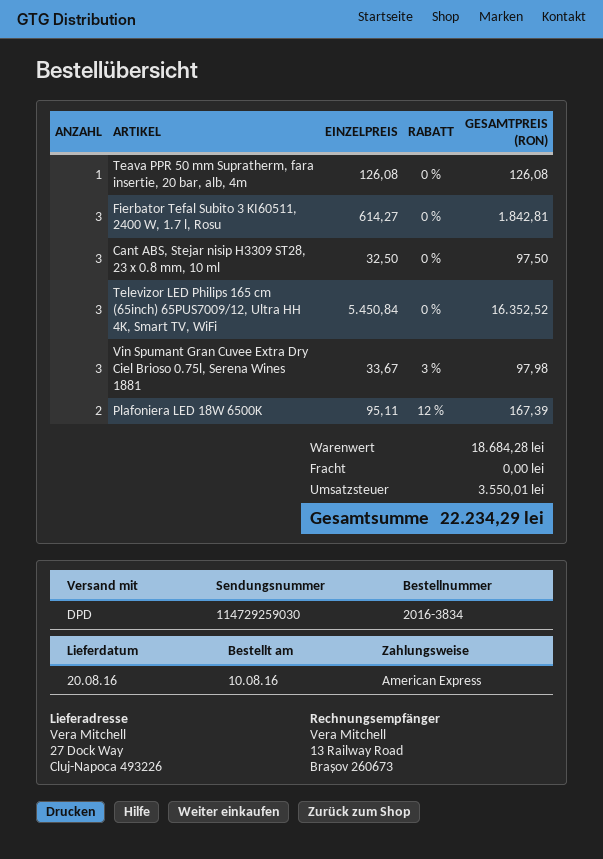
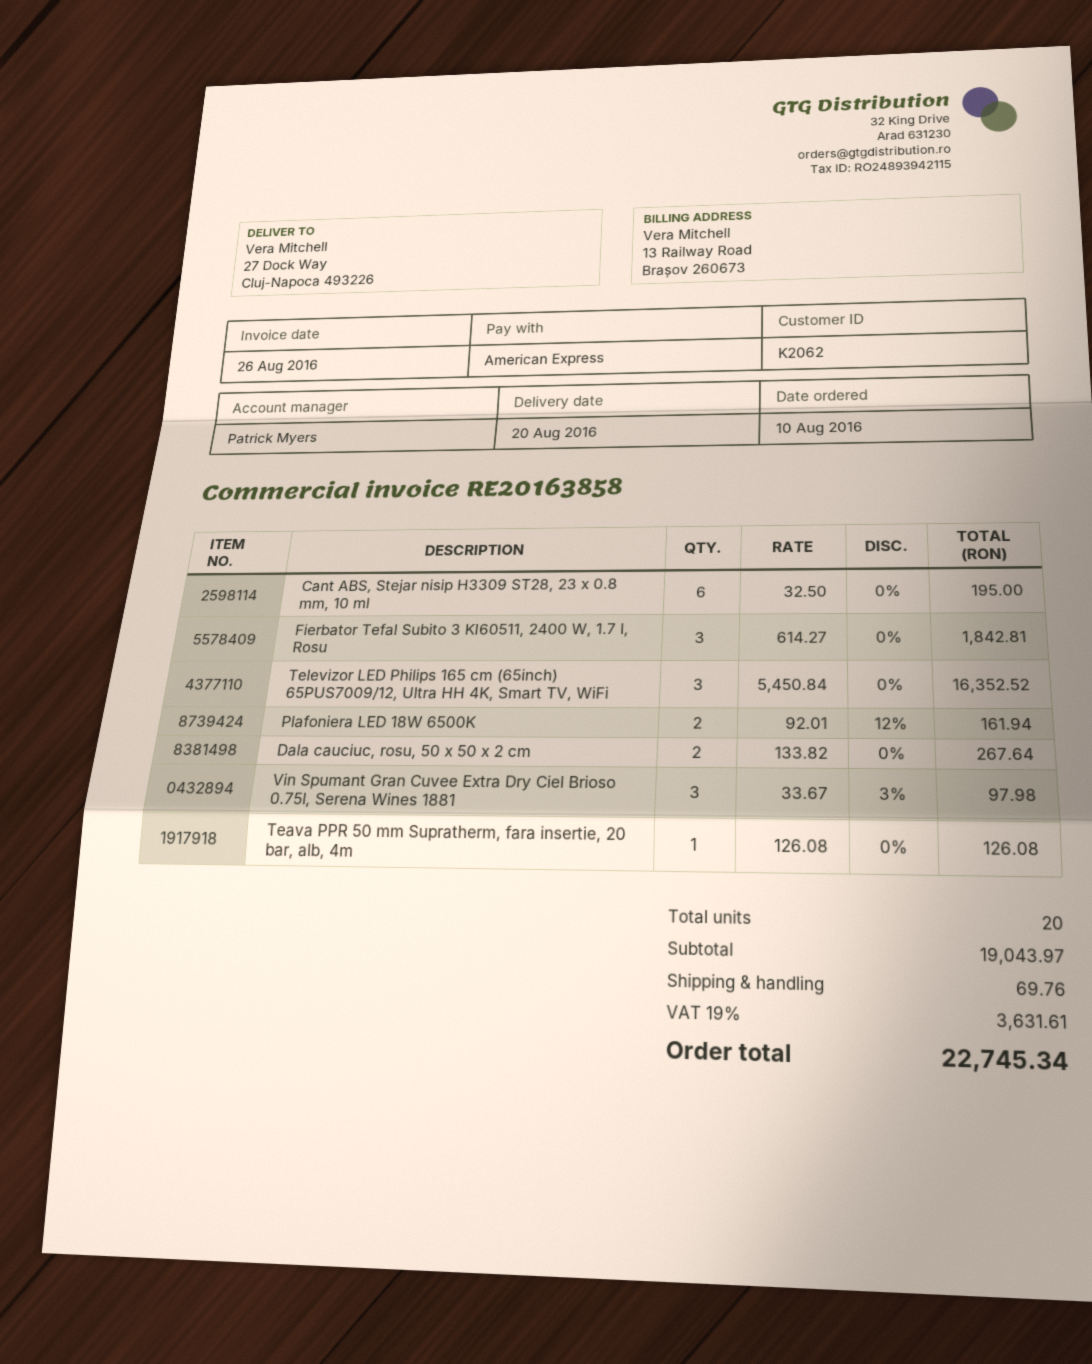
Cant ABS, Stejar nisip H3309 ST28, 23 x 0.8 mm, 10 ml: 3 x 32.50 = 97.50 -> 6 x 32.50 = 195.00
Plafoniera LED 18W 6500K: 2 x 95.11 - 12% = 167.39 -> 2 x 92.01 - 12% = 161.94
Dala cauciuc, rosu, 50 x 50 x 2 cm: none -> 2 x 133.82 = 267.64
subtotal: 18684.28 -> 19043.97
shipping: 0.00 -> 69.76
tax: 3550.01 -> 3631.61
total: 22234.29 -> 22745.34

